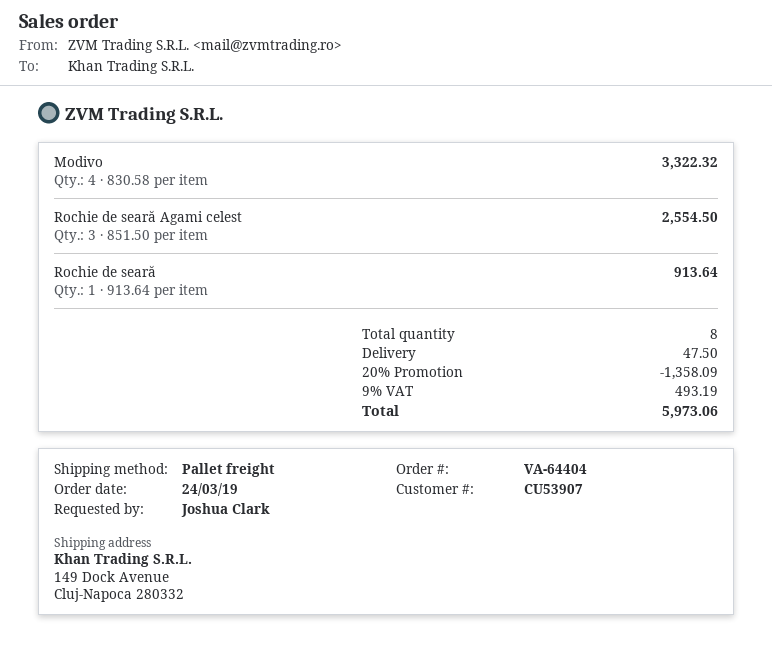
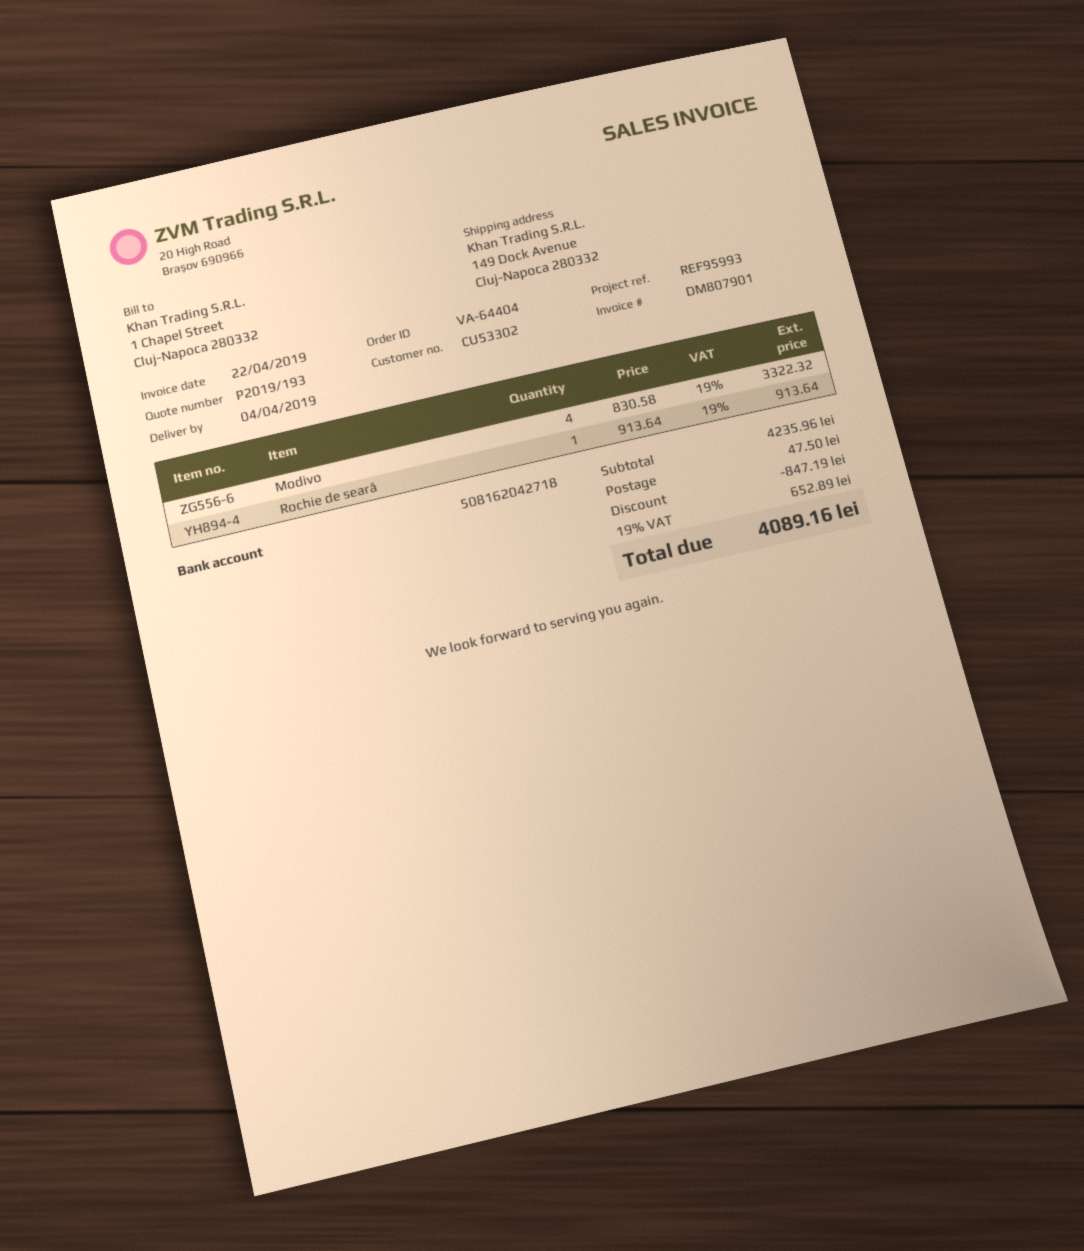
customer number: CU53907 -> CU53302
Rochie de seară Agami celest: 3 x 851.50 = 2554.50 -> none
discount: 1358.09 -> 847.19
tax: 9% = 493.19 -> 19% = 652.89
total: 5973.06 -> 4089.16

